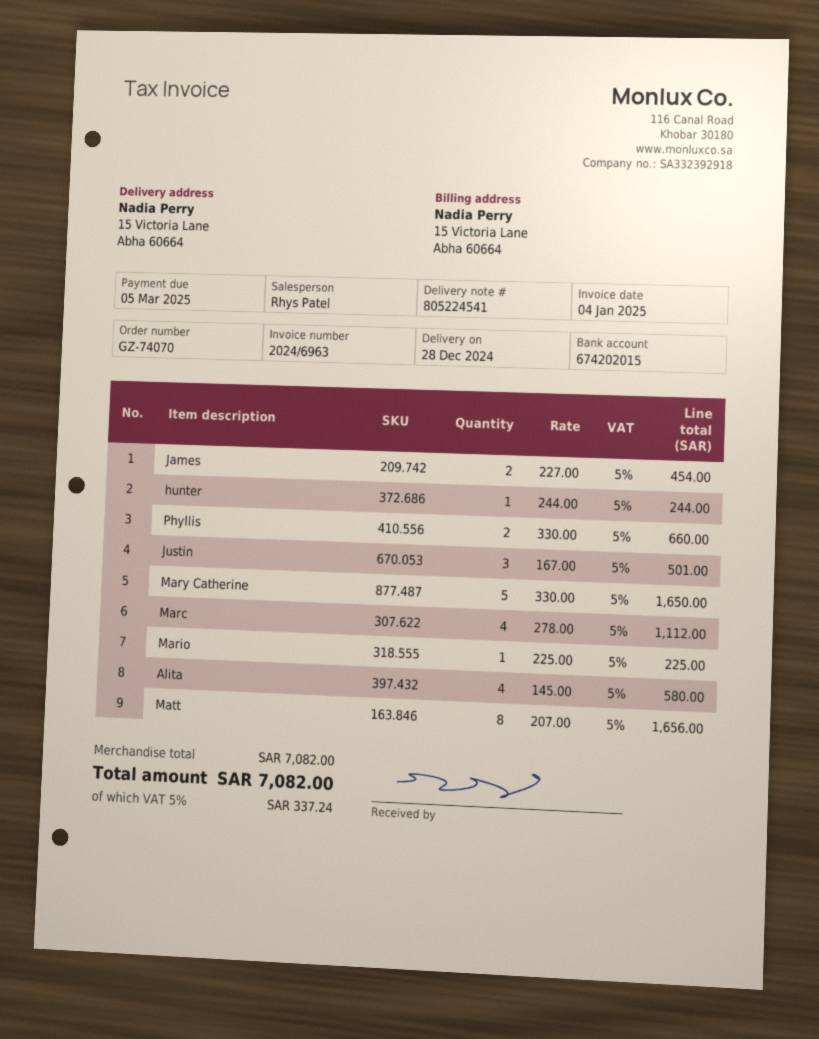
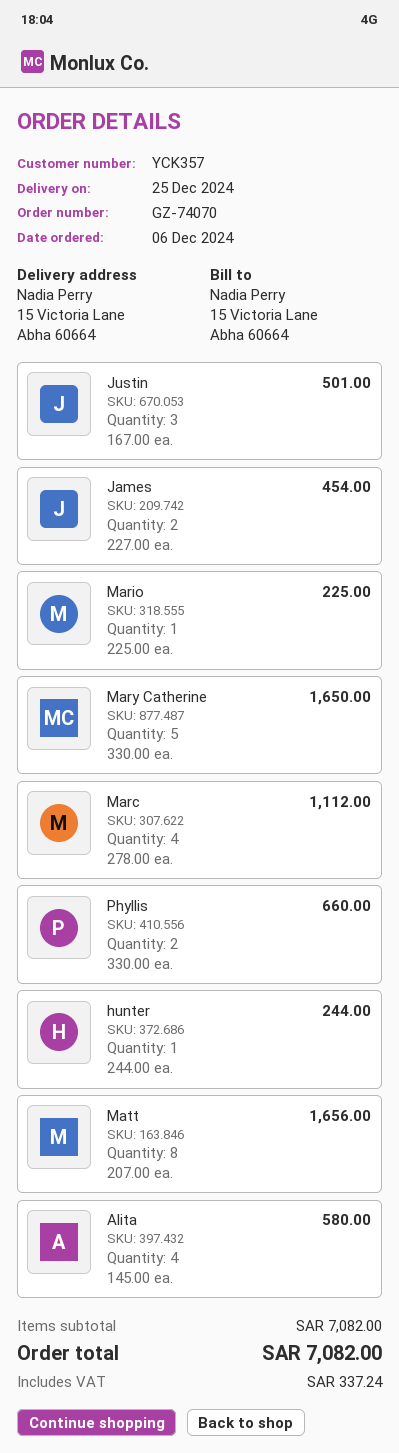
delivery date: 2024-12-28 -> 2024-12-25

